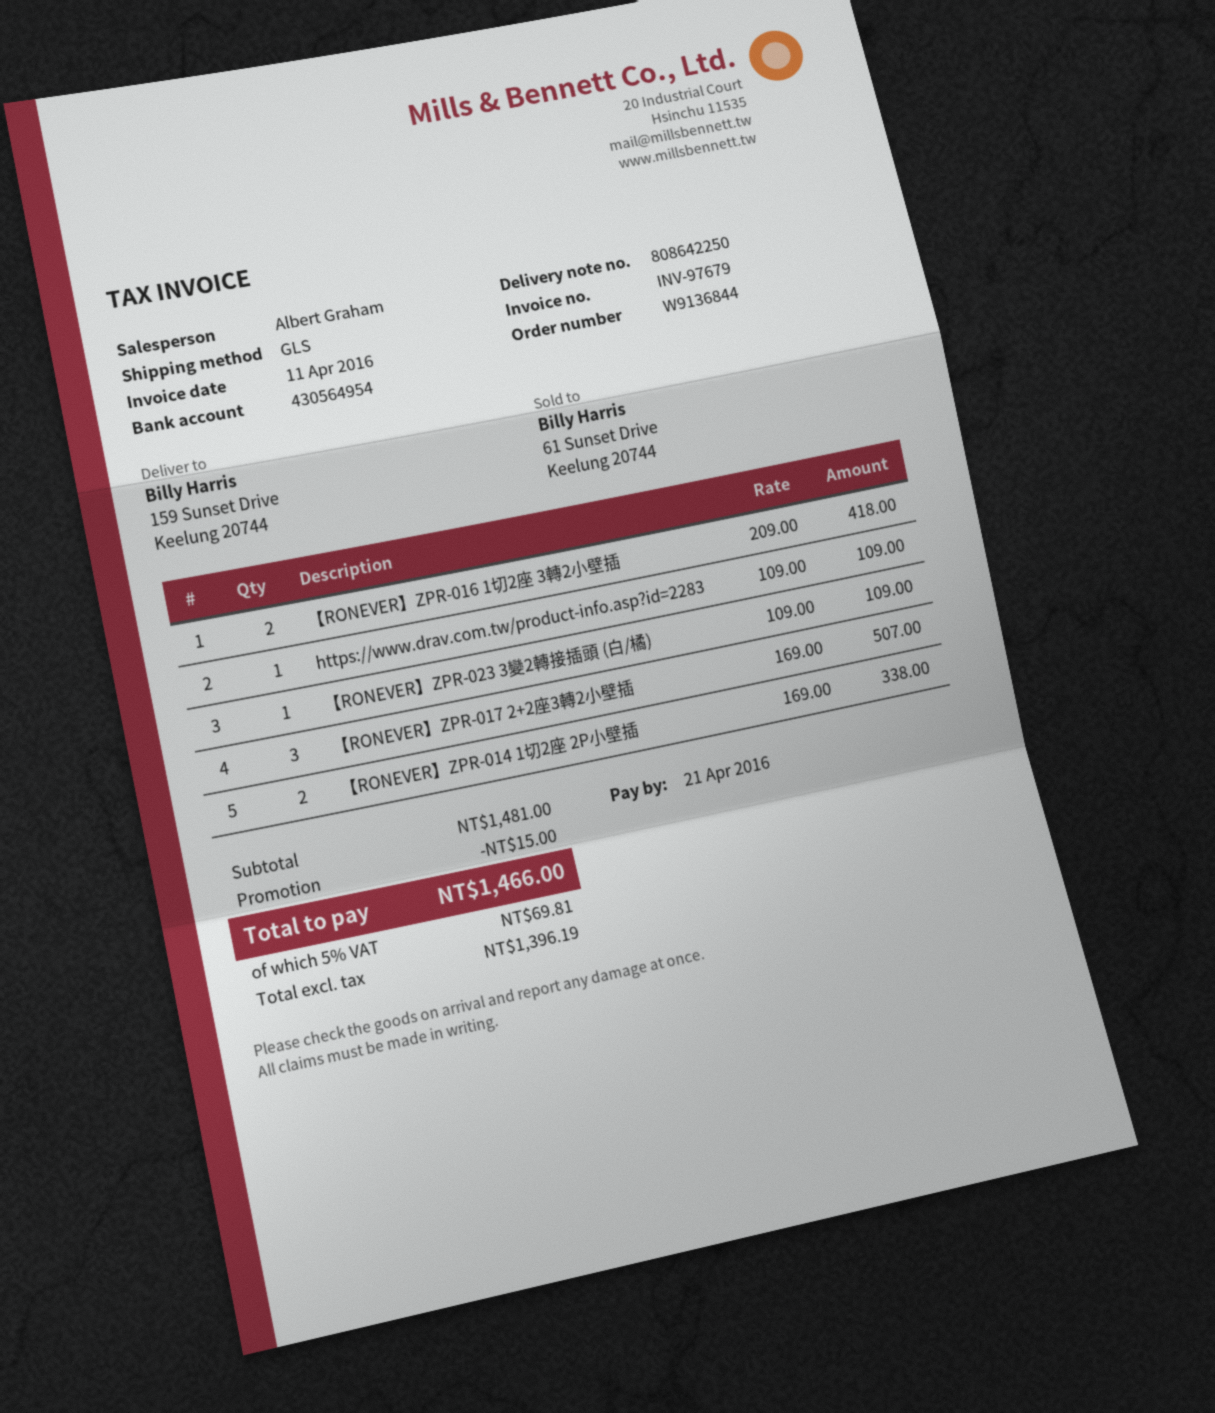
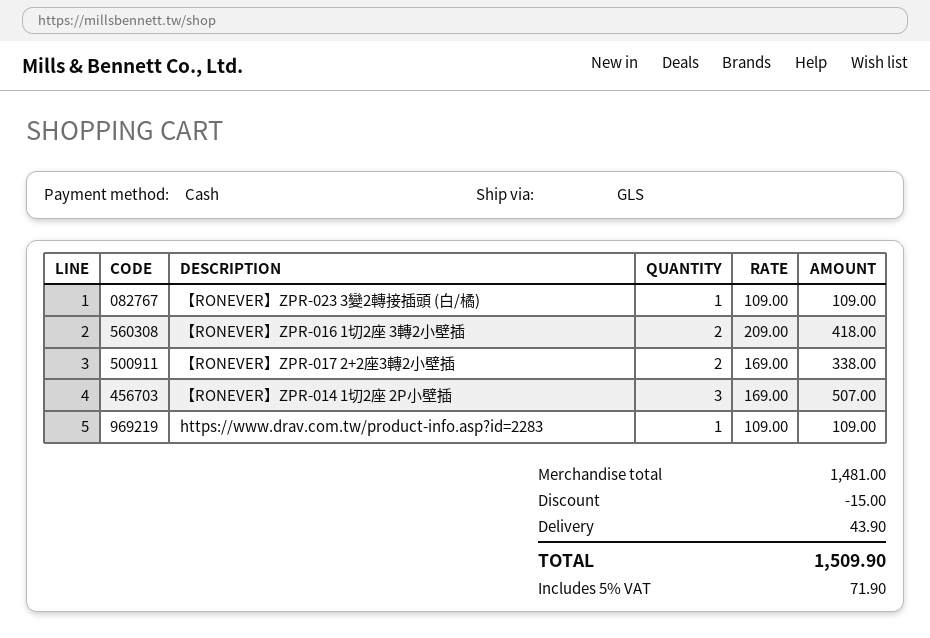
【RONEVER】ZPR-017 2+2座3轉2小壁插: 3 x 169.00 = 507.00 -> 2 x 169.00 = 338.00
【RONEVER】ZPR-014 1切2座 2P小壁插: 2 x 169.00 = 338.00 -> 3 x 169.00 = 507.00
shipping: none -> 43.90
tax: 5% = 69.81 -> 5% = 71.90
total: 1466.00 -> 1509.90

